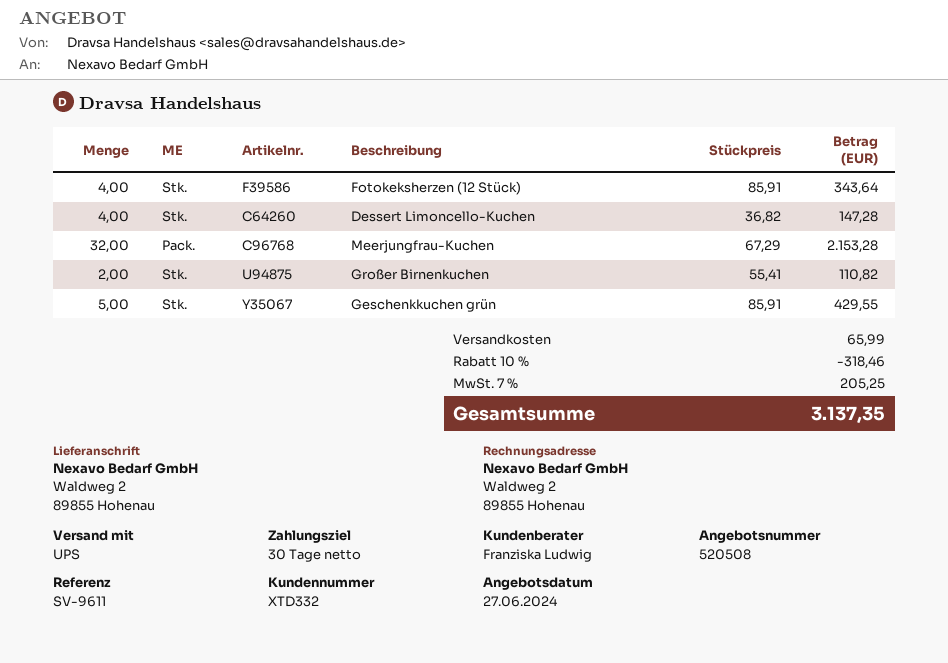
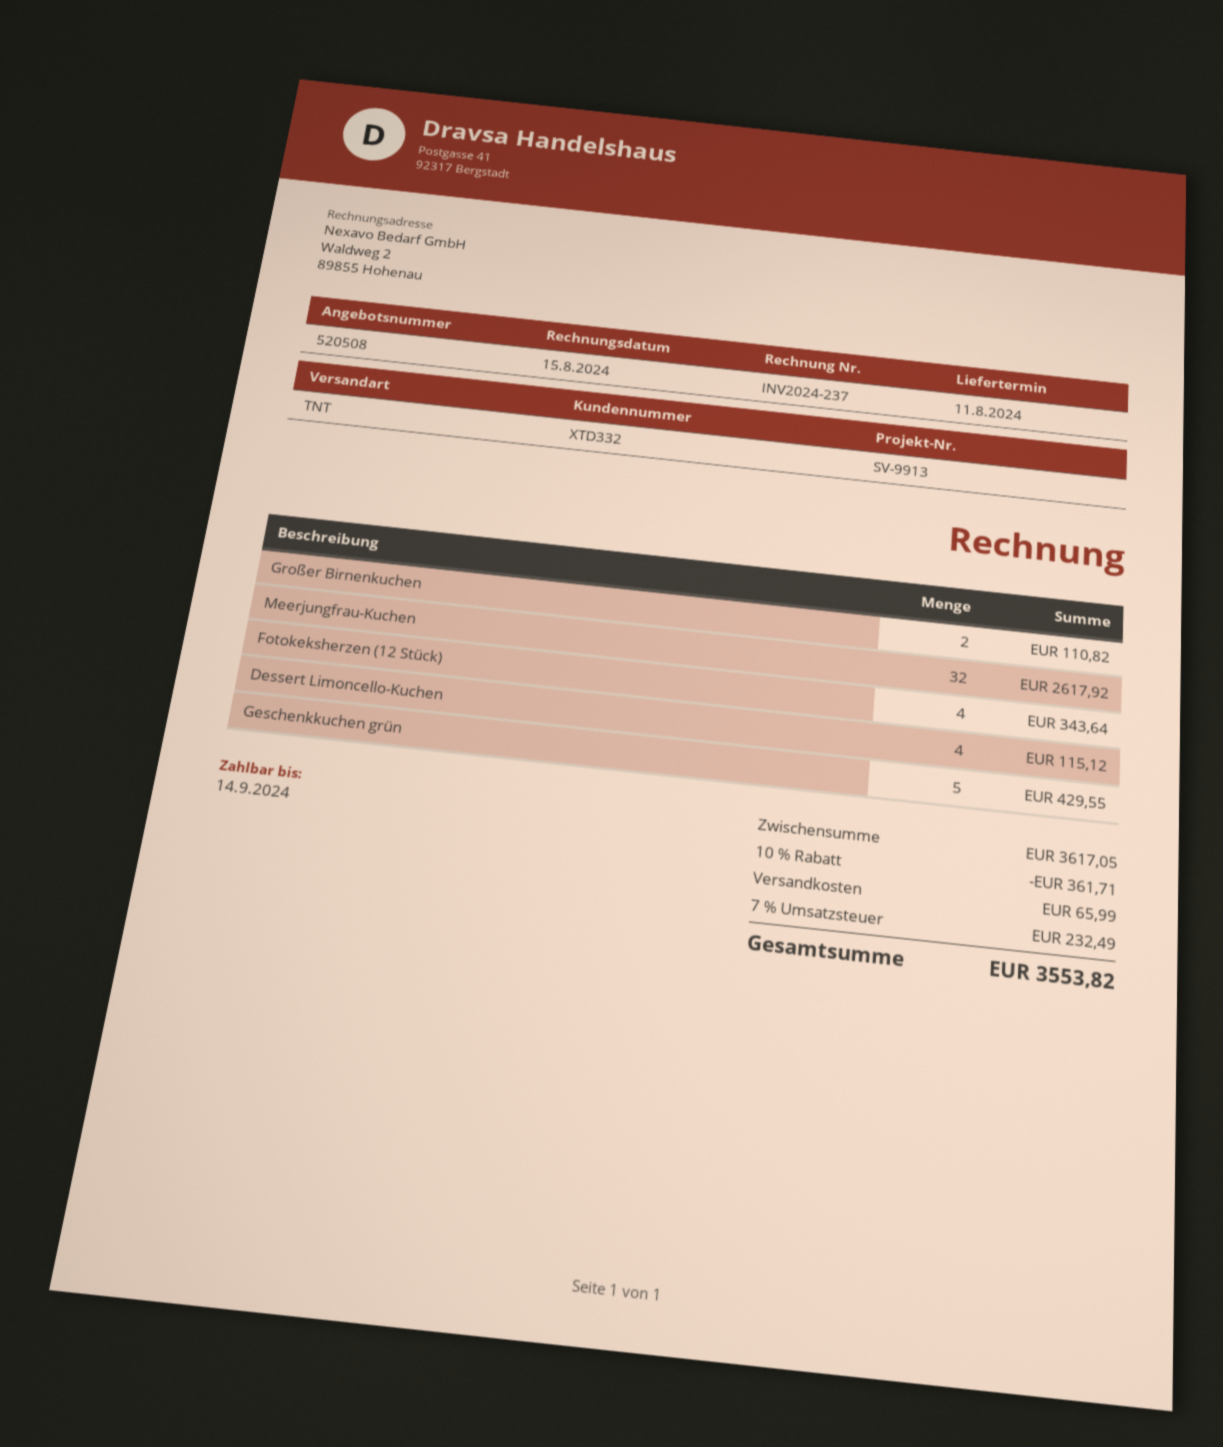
reference: SV-9611 -> SV-9913
shipping method: UPS -> TNT
Dessert Limoncello-Kuchen: 4 for 147.28 -> 4 for 115.12
Meerjungfrau-Kuchen: 32 for 2153.28 -> 32 for 2617.92
discount: 10% = 318.46 -> 10% = 361.71
tax: 7% = 205.25 -> 7% = 232.49
total: 3137.35 -> 3553.82

